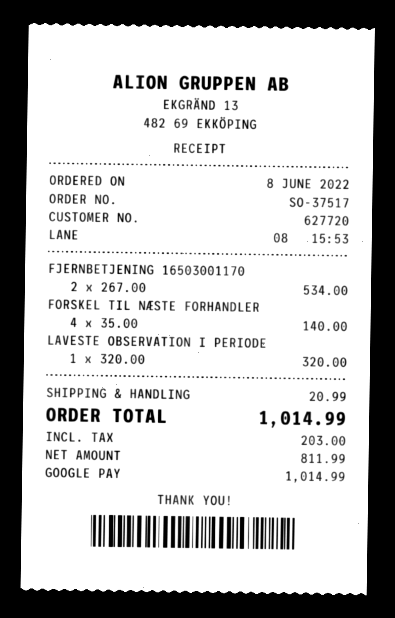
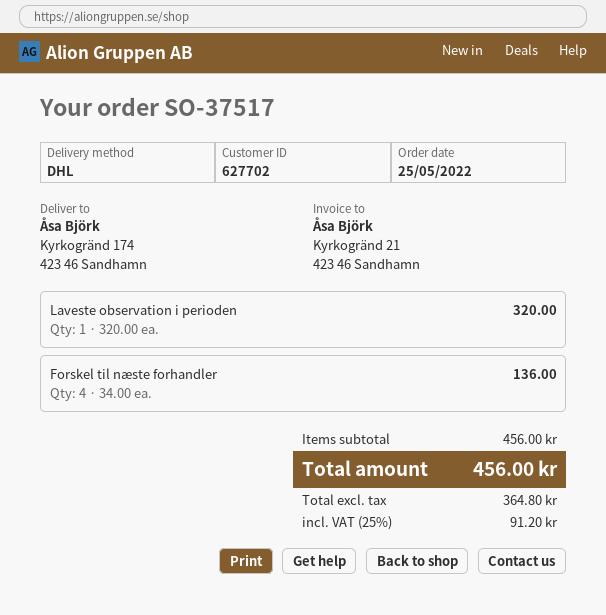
order date: 2022-06-08 -> 2022-05-25
customer number: 627720 -> 627702
FJERNBETJENING 16503001170: 2 x 267.00 = 534.00 -> none
FORSKEL TIL NÆSTE FORHANDLER: 4 x 35.00 = 140.00 -> 4 x 34.00 = 136.00
shipping: 20.99 -> none
net: 811.99 -> 364.80
tax: 203.00 -> 91.20
total: 1014.99 -> 456.00

